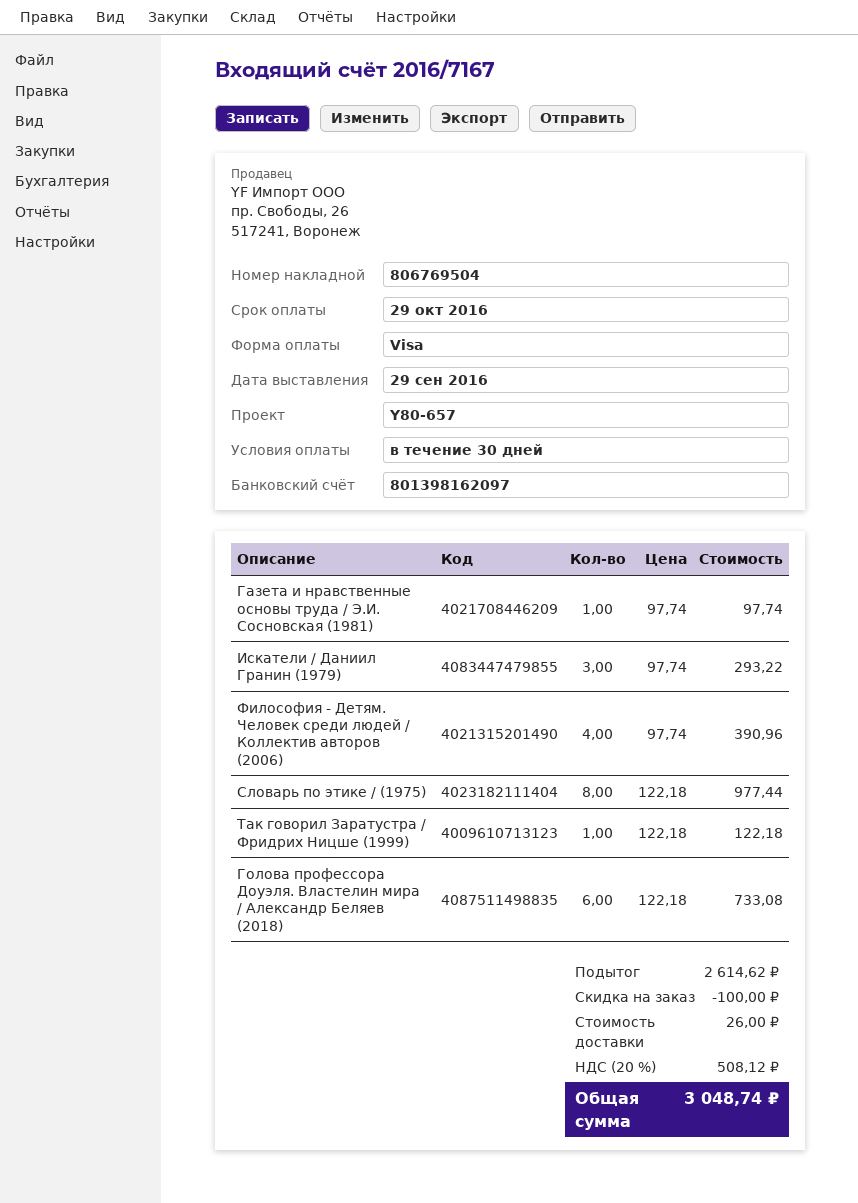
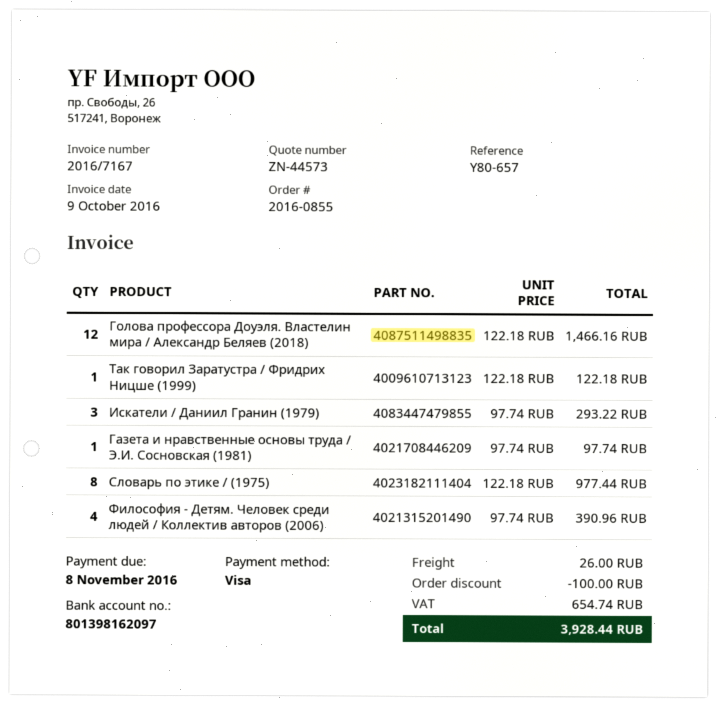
invoice date: 2016-09-29 -> 2016-10-09
due date: 2016-10-29 -> 2016-11-08
Голова профессора Доуэля. Властелин мира / Александр Беляев (2018): 6 x 122.18 = 733.08 -> 12 x 122.18 = 1466.16
tax: 508.12 -> 654.74
total: 3048.74 -> 3928.44

